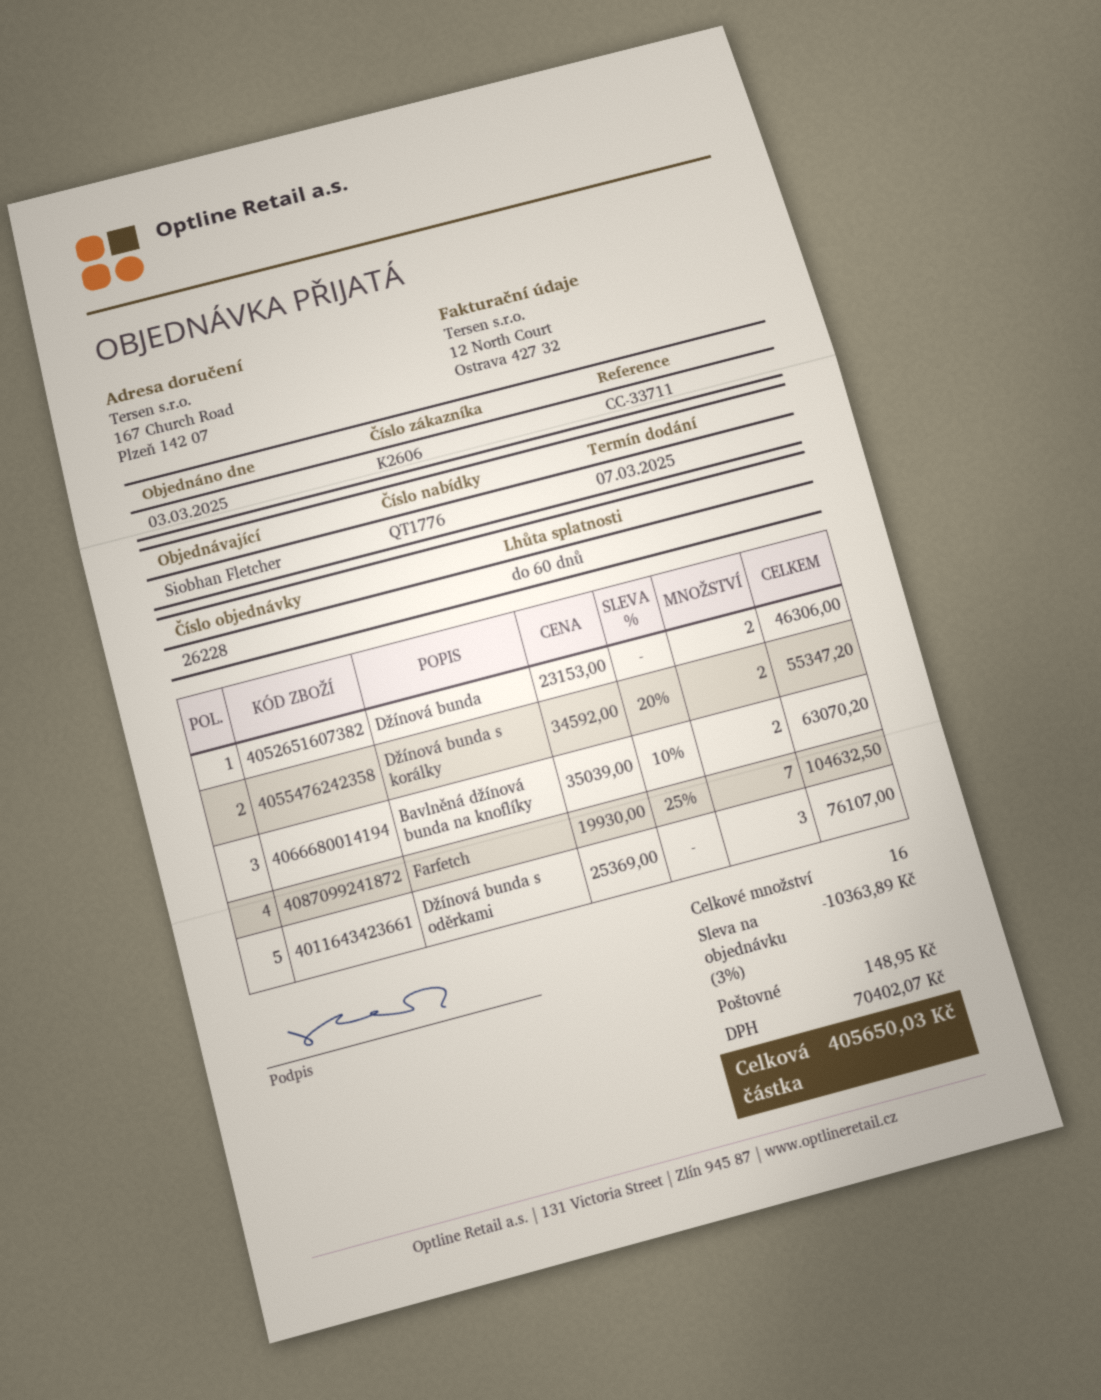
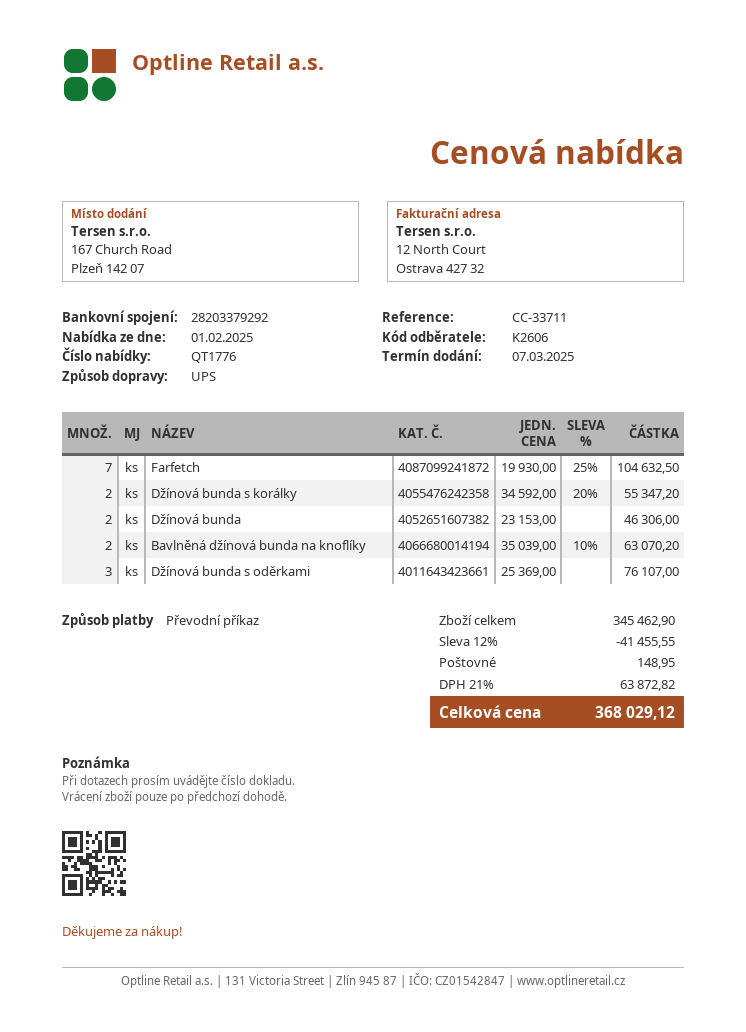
discount: 3% = 10363.89 -> 12% = 41455.55
tax: 70402.07 -> 63872.82
total: 405650.03 -> 368029.12

